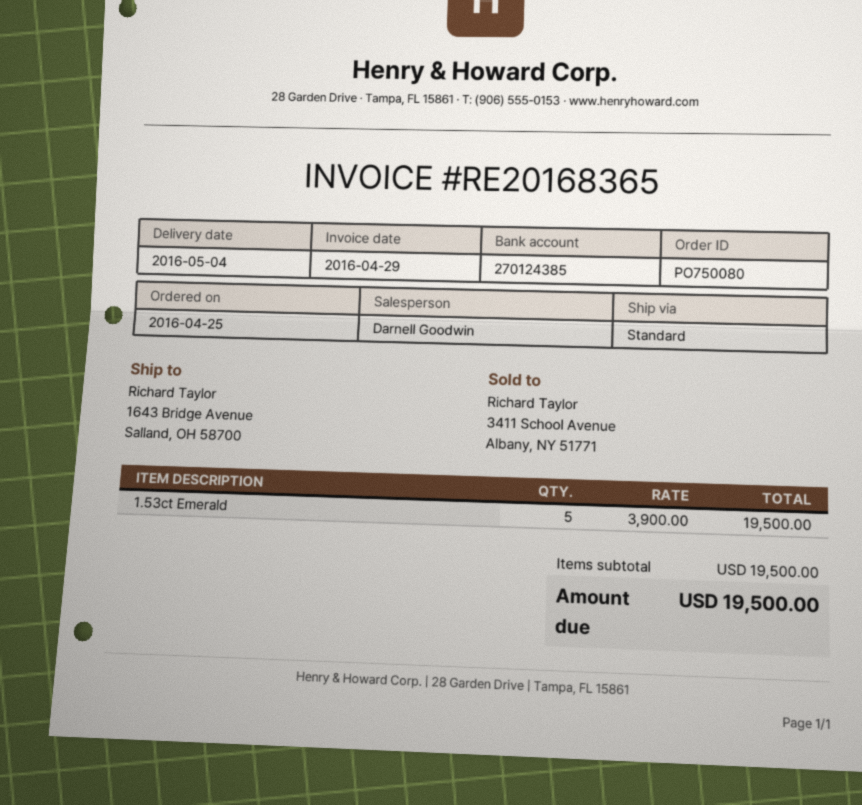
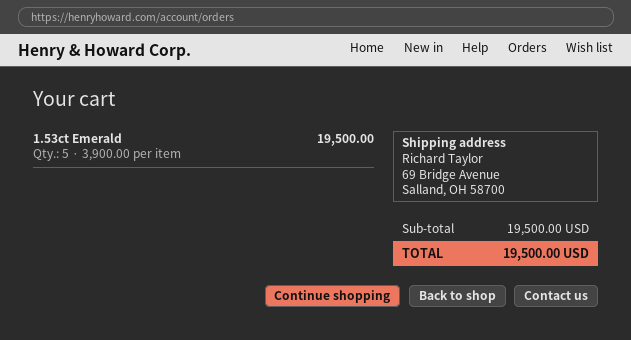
ship to: 1643 Bridge Avenue, Salland, OH 58700 -> 69 Bridge Avenue, Salland, OH 58700

